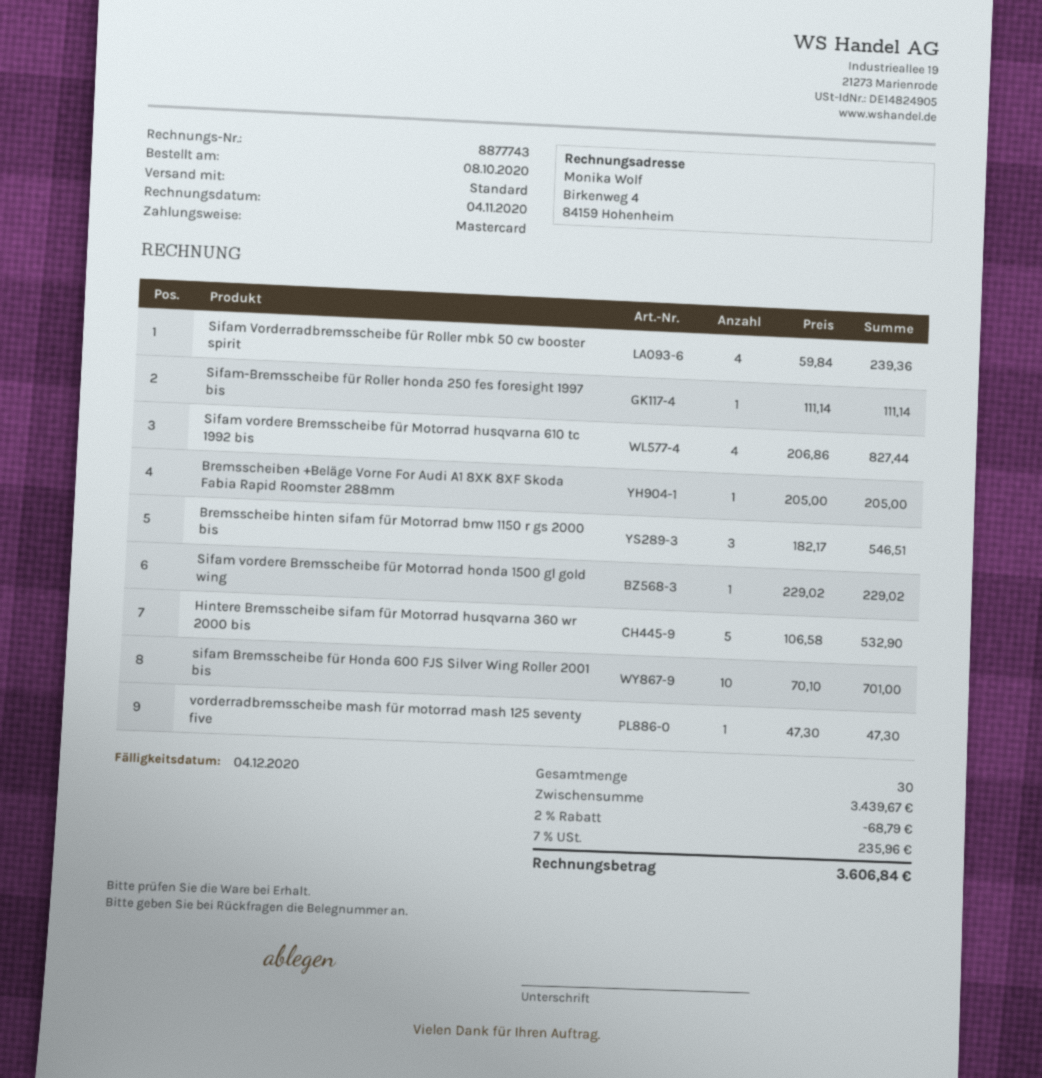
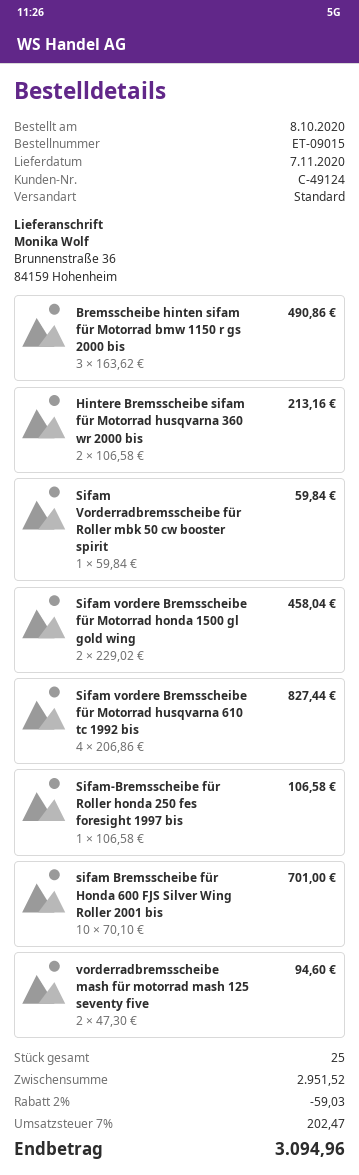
Sifam Vorderradbremsscheibe für Roller mbk 50 cw booster spirit: 4 x 59.84 = 239.36 -> 1 x 59.84 = 59.84
Sifam-Bremsscheibe für Roller honda 250 fes foresight 1997 bis: 1 x 111.14 = 111.14 -> 1 x 106.58 = 106.58
Bremsscheiben +Beläge Vorne For Audi A1 8XK 8XF Skoda Fabia Rapid Roomster 288mm: 1 x 205.00 = 205.00 -> none
Bremsscheibe hinten sifam für Motorrad bmw 1150 r gs 2000 bis: 3 x 182.17 = 546.51 -> 3 x 163.62 = 490.86
Sifam vordere Bremsscheibe für Motorrad honda 1500 gl gold wing: 1 x 229.02 = 229.02 -> 2 x 229.02 = 458.04
Hintere Bremsscheibe sifam für Motorrad husqvarna 360 wr 2000 bis: 5 x 106.58 = 532.90 -> 2 x 106.58 = 213.16
vorderradbremsscheibe mash für motorrad mash 125 seventy five: 1 x 47.30 = 47.30 -> 2 x 47.30 = 94.60
total quantity: 30 -> 25
subtotal: 3439.67 -> 2951.52
discount: 2% = 68.79 -> 2% = 59.03
tax: 7% = 235.96 -> 7% = 202.47
total: 3606.84 -> 3094.96

